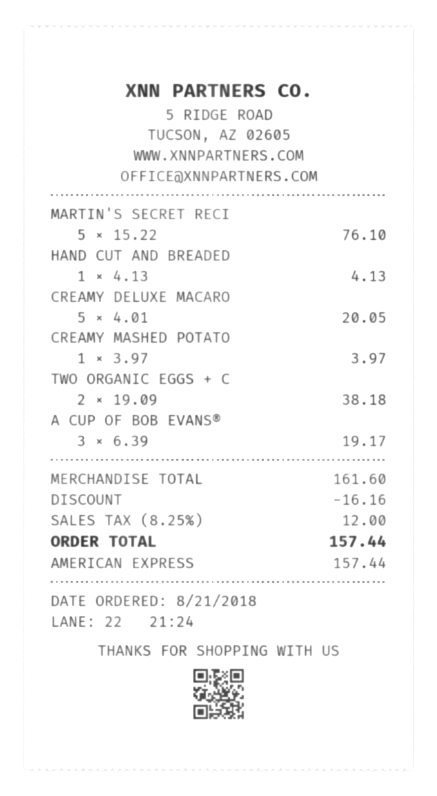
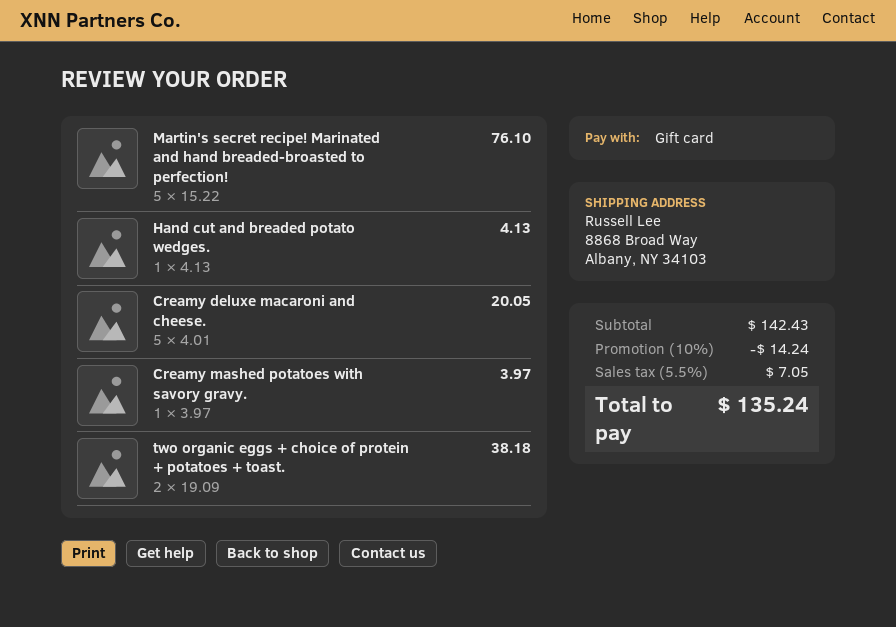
payment method: American Express -> gift card
A CUP OF BOB EVANS®: 3 x 6.39 = 19.17 -> none
subtotal: 161.60 -> 142.43
discount: 16.16 -> 14.24
tax: 8.25% = 12.00 -> 5.5% = 7.05
total: 157.44 -> 135.24

